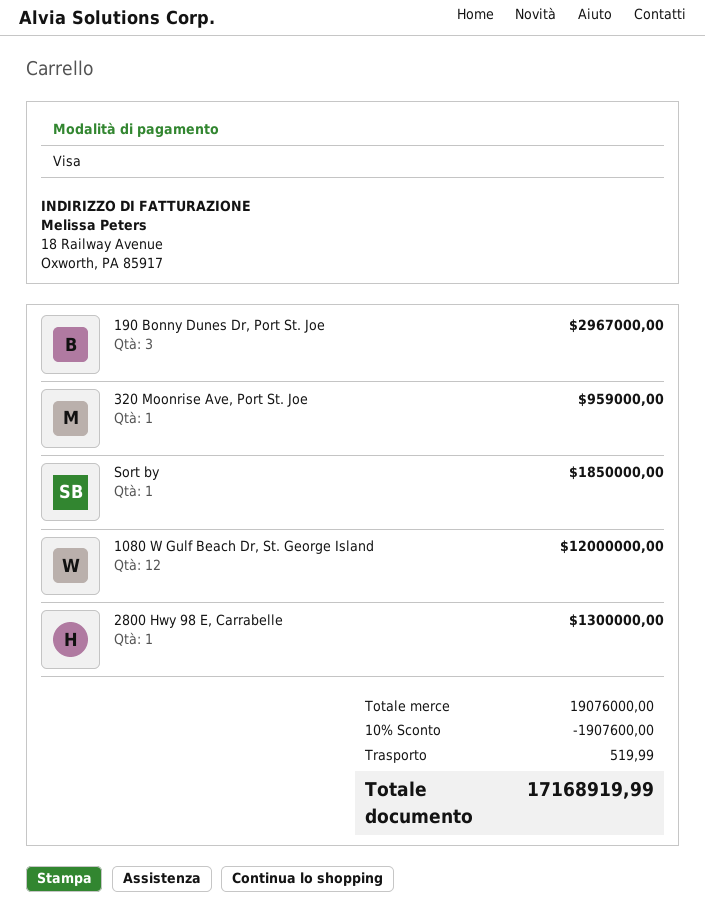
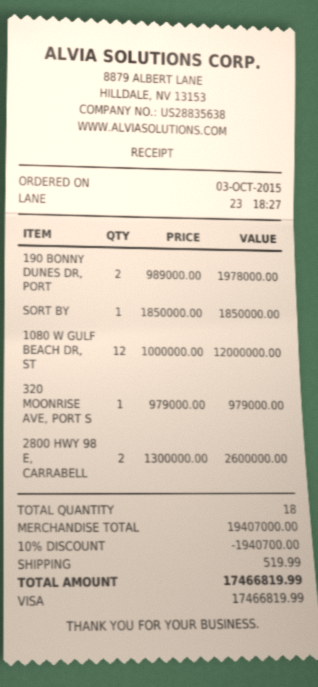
190 Bonny Dunes Dr, Port St. Joe: 3 for 2967000.00 -> 2 for 1978000.00
320 Moonrise Ave, Port St. Joe: 1 for 959000.00 -> 1 for 979000.00
2800 Hwy 98 E, Carrabelle: 1 for 1300000.00 -> 2 for 2600000.00
subtotal: 19076000.00 -> 19407000.00
discount: 10% = 1907600.00 -> 10% = 1940700.00
total: 17168919.99 -> 17466819.99

